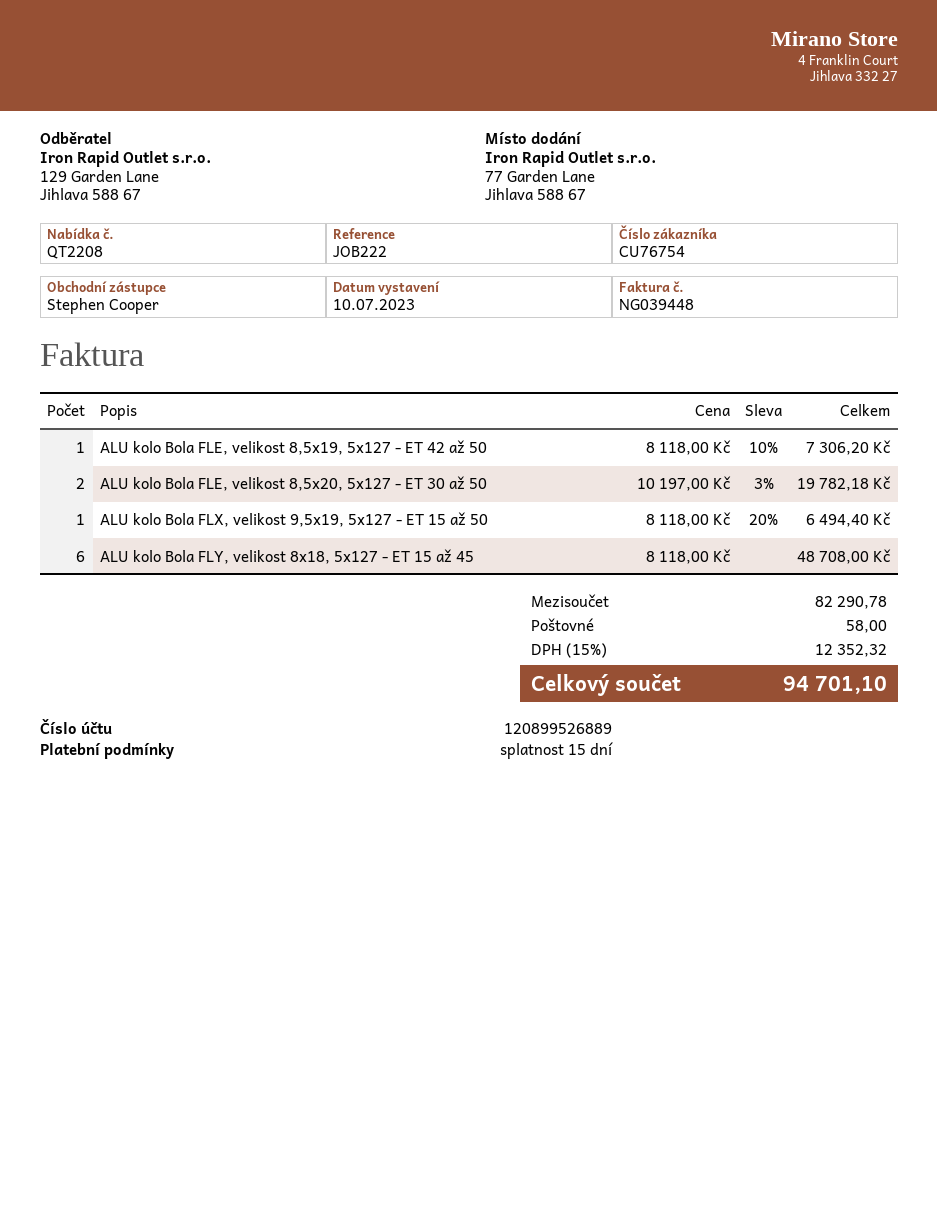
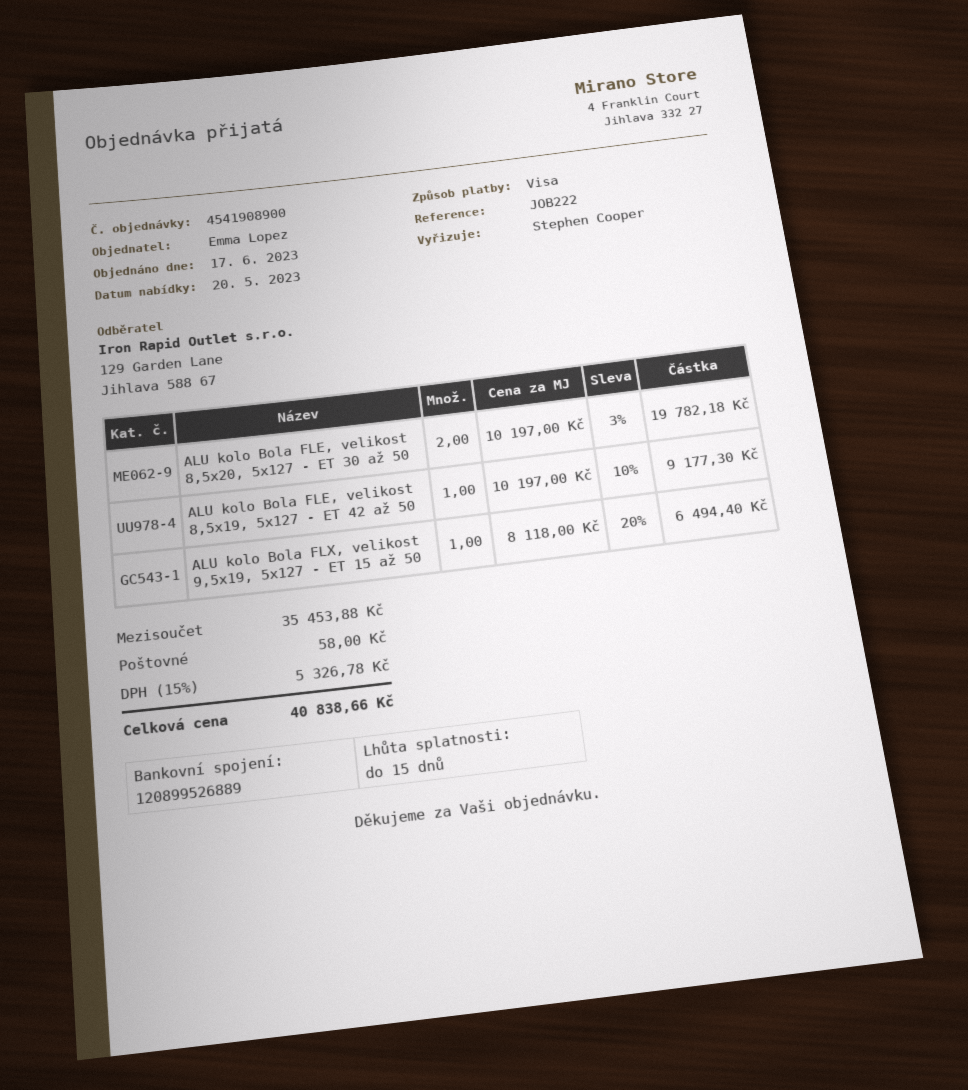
ALU kolo Bola FLE, velikost 8,5x19, 5x127 - ET 42 až 50: 1 x 8118.00 - 10% = 7306.20 -> 1 x 10197.00 - 10% = 9177.30
ALU kolo Bola FLY, velikost 8x18, 5x127 - ET 15 až 45: 6 x 8118.00 = 48708.00 -> none
subtotal: 82290.78 -> 35453.88
tax: 15% = 12352.32 -> 15% = 5326.78
total: 94701.10 -> 40838.66

